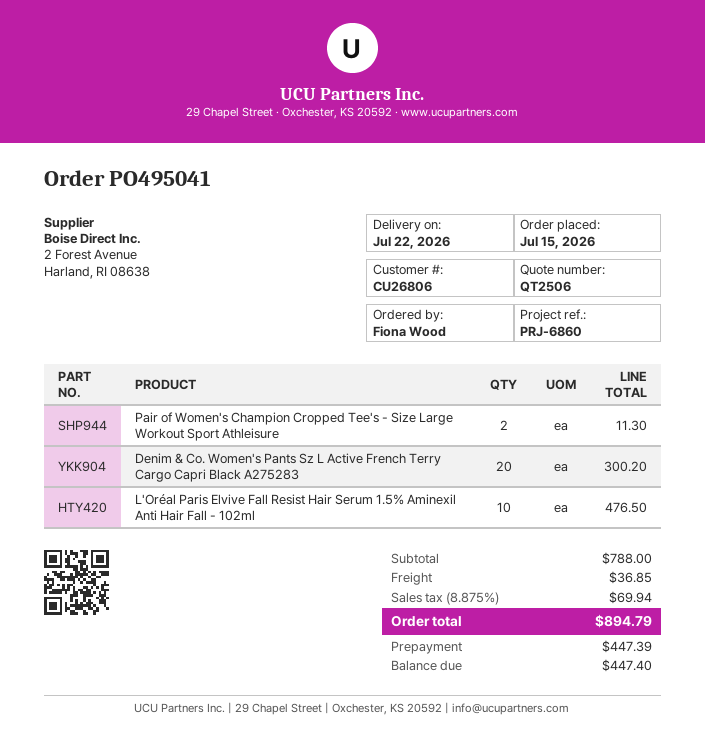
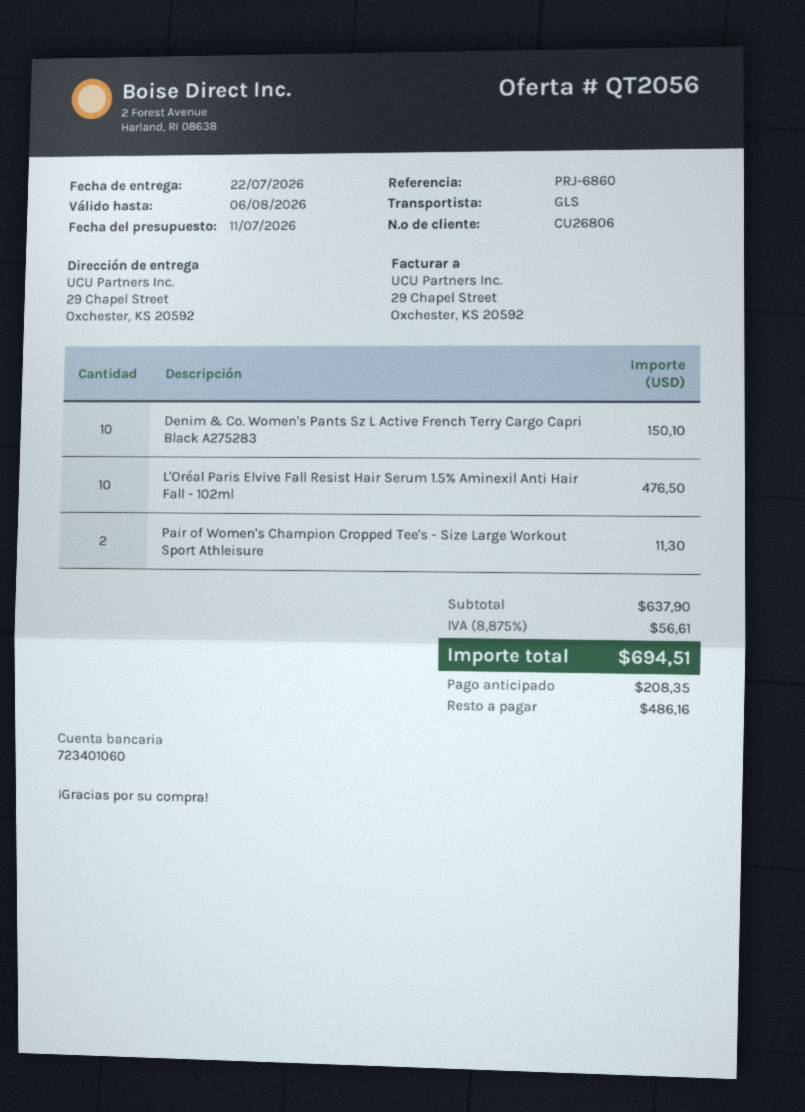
quote number: QT2506 -> QT2056
Denim & Co. Women's Pants Sz L Active French Terry Cargo Capri Black A275283: 20 for 300.20 -> 10 for 150.10
subtotal: 788.00 -> 637.90
shipping: 36.85 -> none
tax: 8.875% = 69.94 -> 8.875% = 56.61
total: 894.79 -> 694.51
deposit: 447.39 -> 208.35
balance: 447.40 -> 486.16

